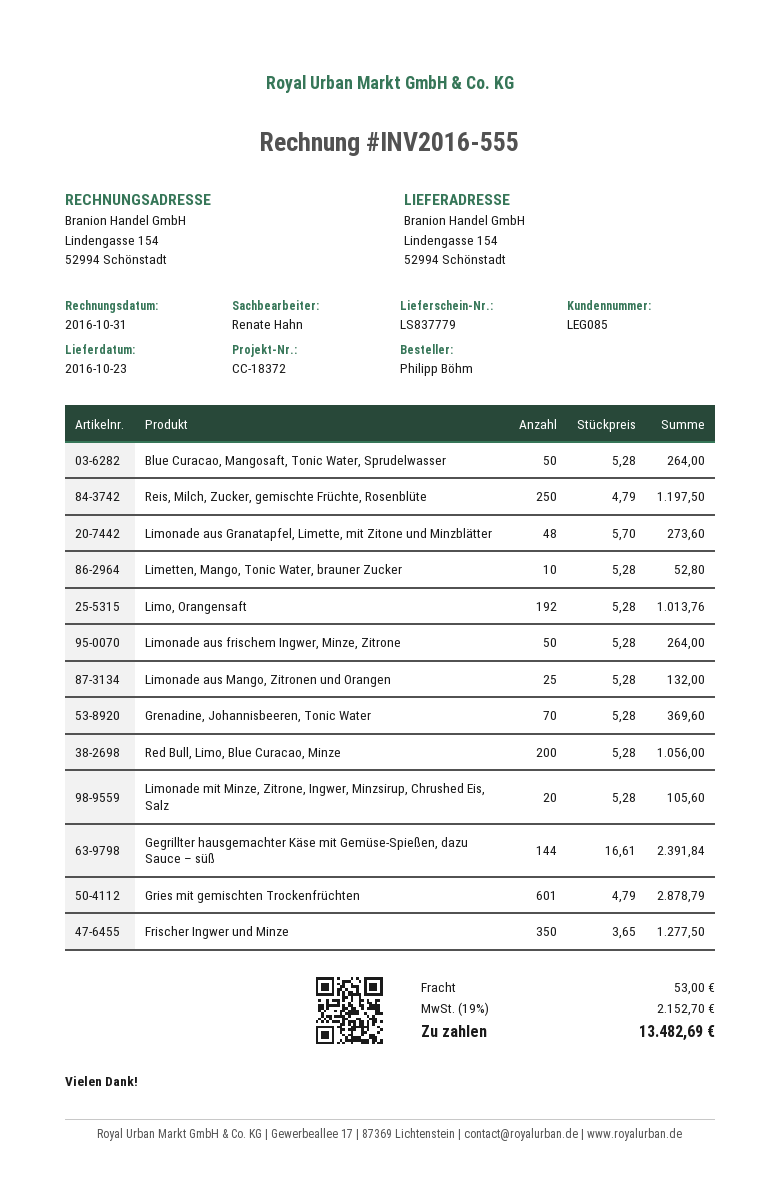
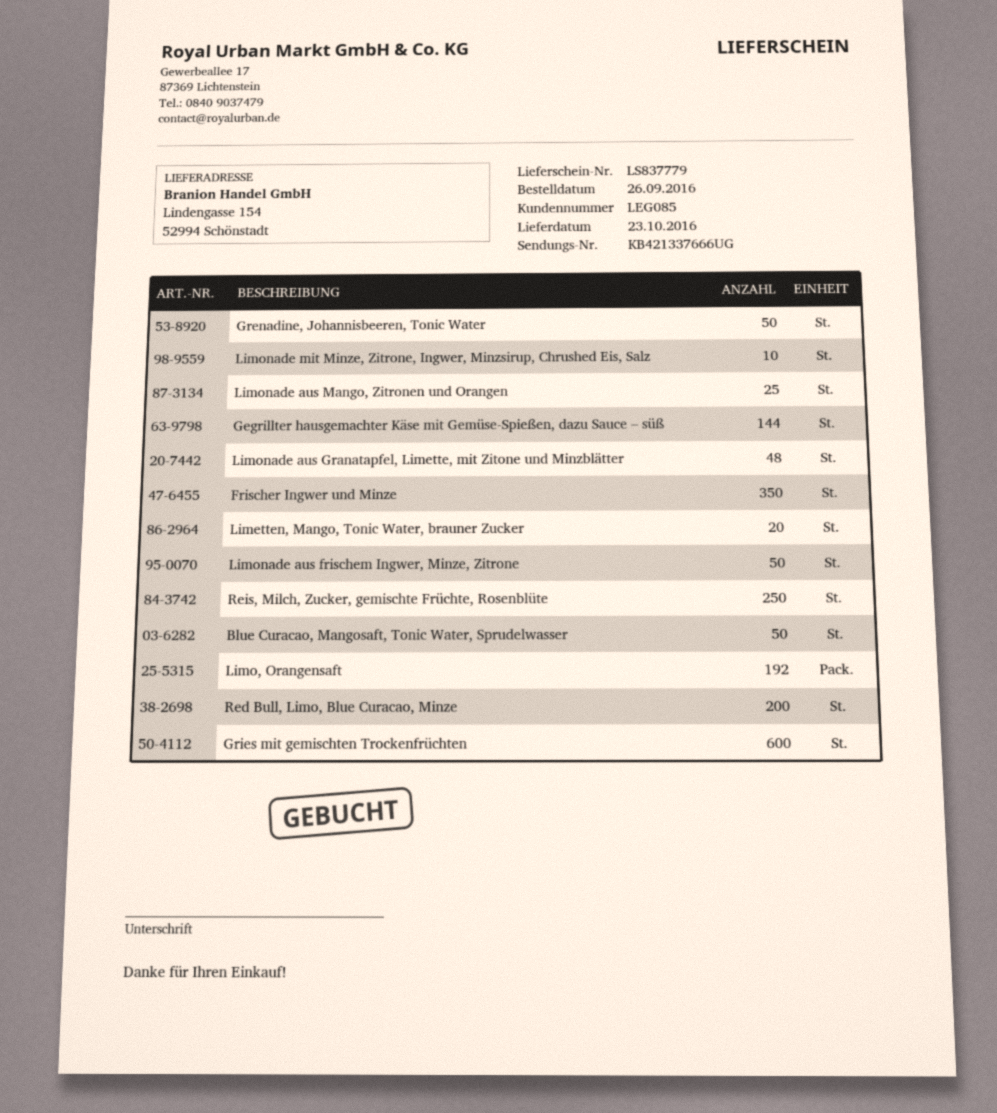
Limetten, Mango, Tonic Water, brauner Zucker: 10 -> 20
Grenadine, Johannisbeeren, Tonic Water: 70 -> 50
Limonade mit Minze, Zitrone, Ingwer, Minzsirup, Chrushed Eis, Salz: 20 -> 10
Gries mit gemischten Trockenfrüchten: 601 -> 600

